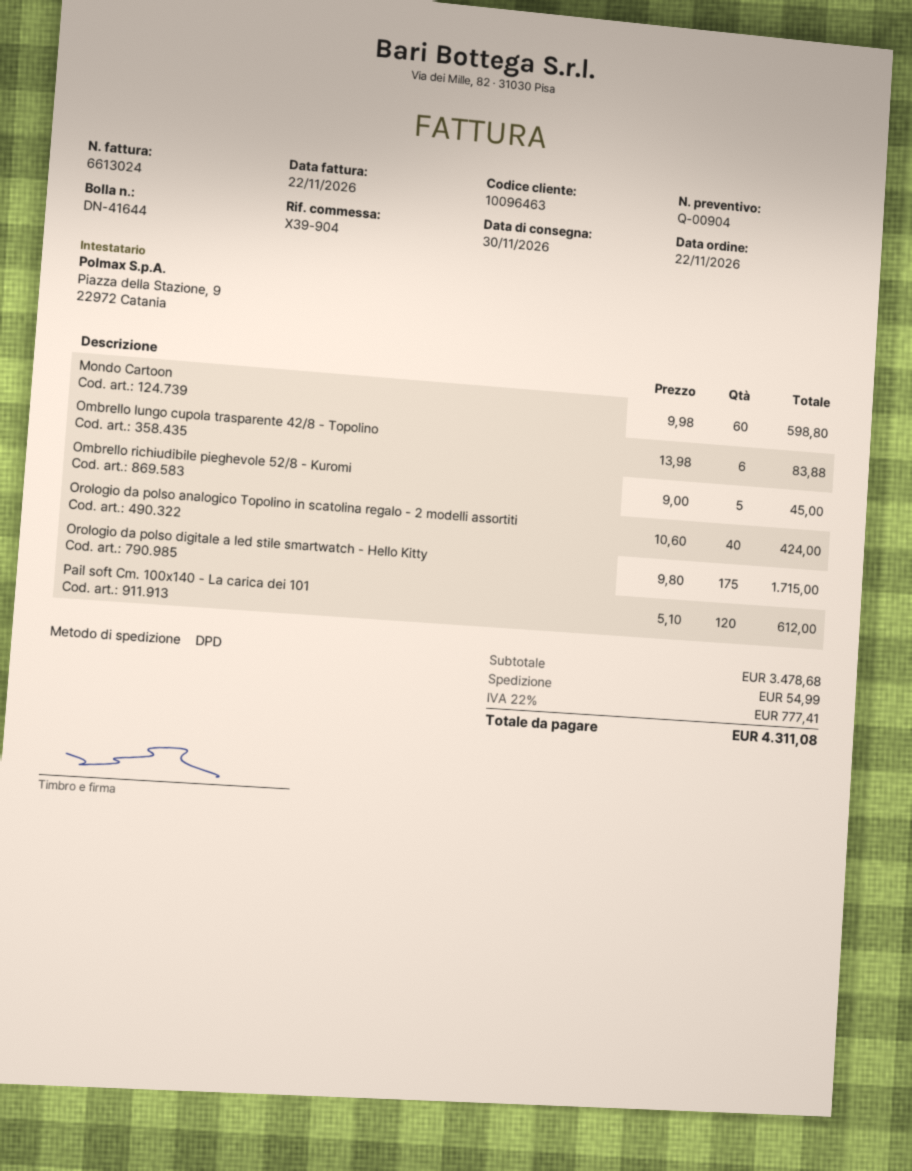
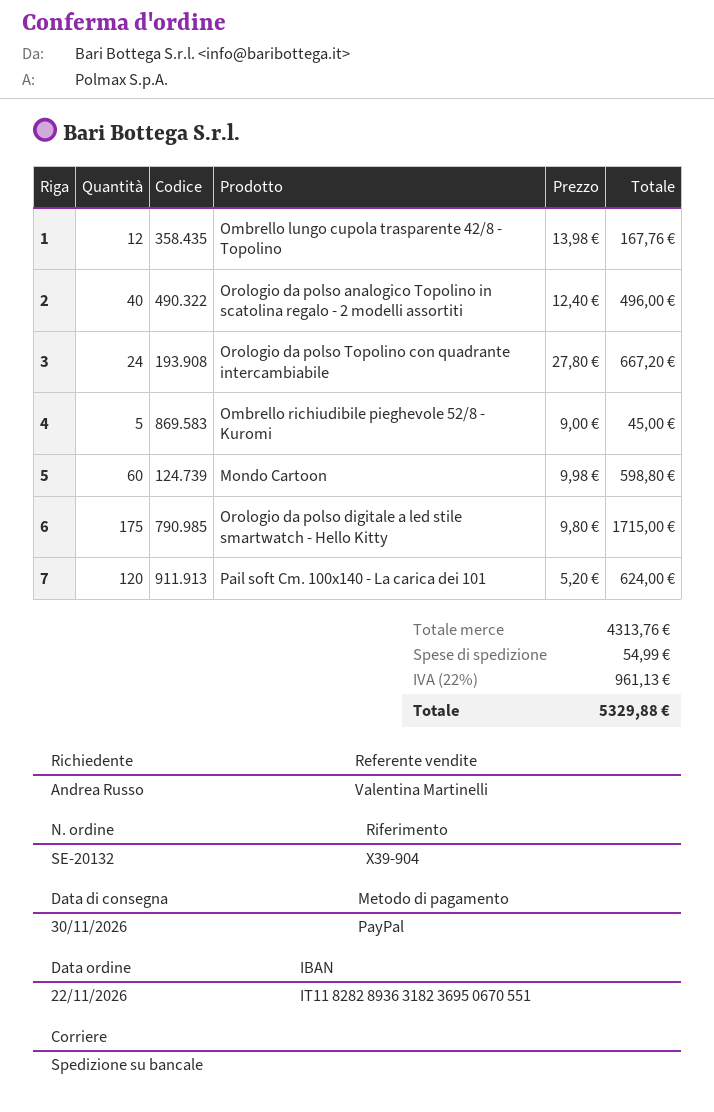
shipping method: DPD -> pallet freight
Ombrello lungo cupola trasparente 42/8 - Topolino: 6 x 13.98 = 83.88 -> 12 x 13.98 = 167.76
Orologio da polso analogico Topolino in scatolina regalo - 2 modelli assortiti: 40 x 10.60 = 424.00 -> 40 x 12.40 = 496.00
Pail soft Cm. 100x140 - La carica dei 101: 120 x 5.10 = 612.00 -> 120 x 5.20 = 624.00
Orologio da polso Topolino con quadrante intercambiabile: none -> 24 x 27.80 = 667.20
subtotal: 3478.68 -> 4313.76
tax: 22% = 777.41 -> 22% = 961.13
total: 4311.08 -> 5329.88

